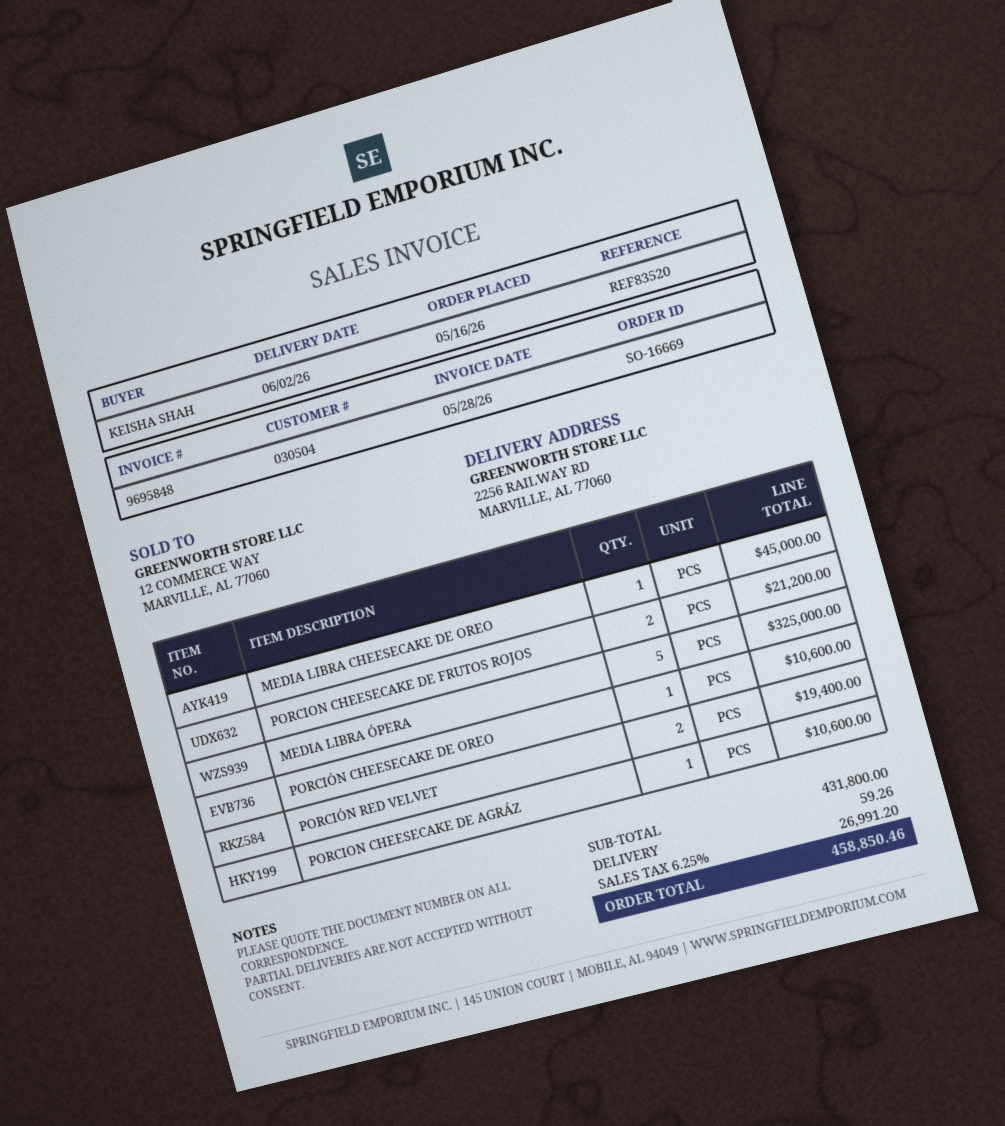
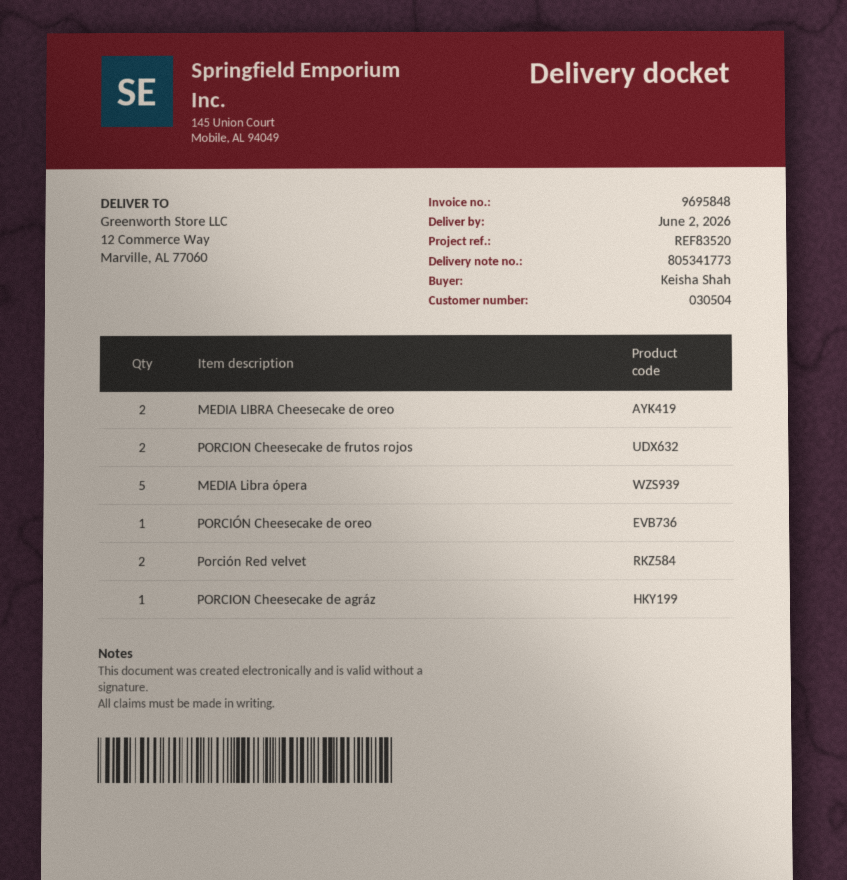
ship to: 2256 RAILWAY RD, MARVILLE, AL 77060 -> 12 Commerce Way, Marville, AL 77060
MEDIA LIBRA CHEESECAKE DE OREO: 1 -> 2

